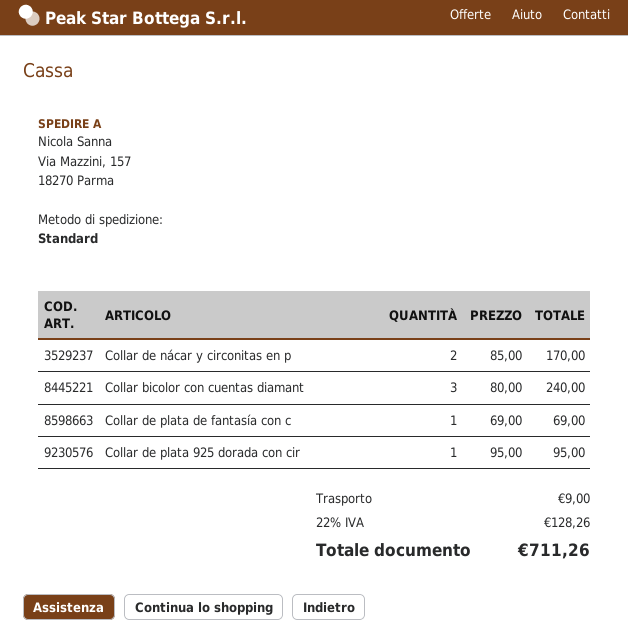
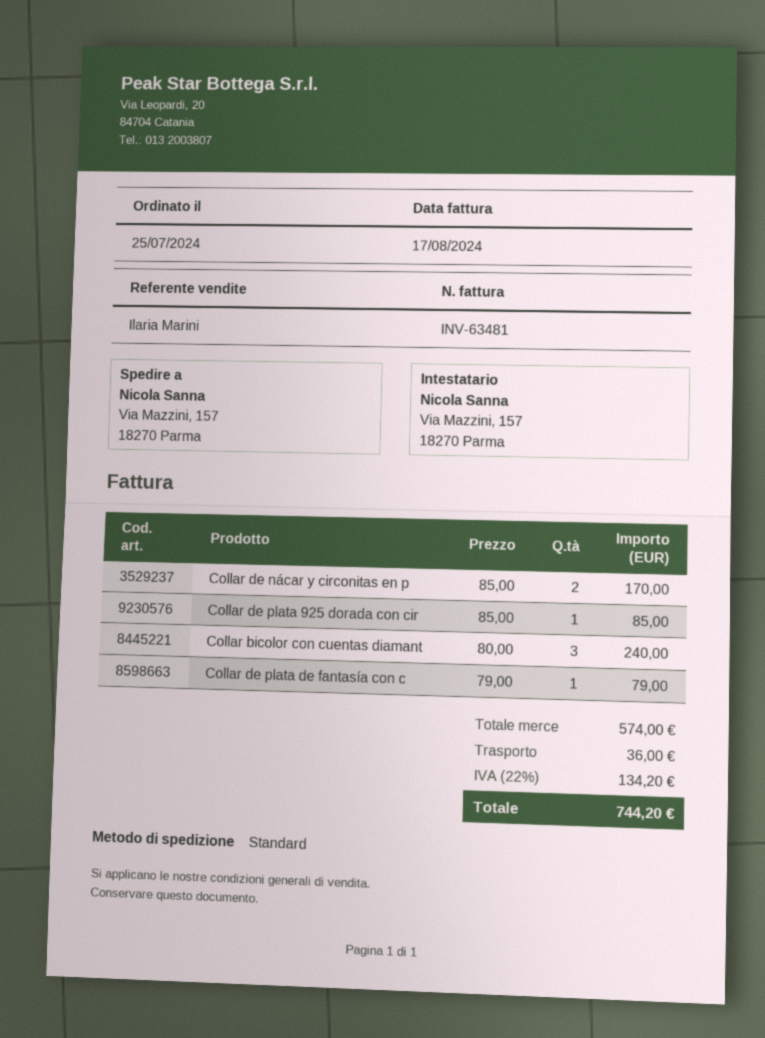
Collar de plata de fantasía con c: 1 x 69.00 = 69.00 -> 1 x 79.00 = 79.00
Collar de plata 925 dorada con cir: 1 x 95.00 = 95.00 -> 1 x 85.00 = 85.00
shipping: 9.00 -> 36.00
tax: 22% = 128.26 -> 22% = 134.20
total: 711.26 -> 744.20

